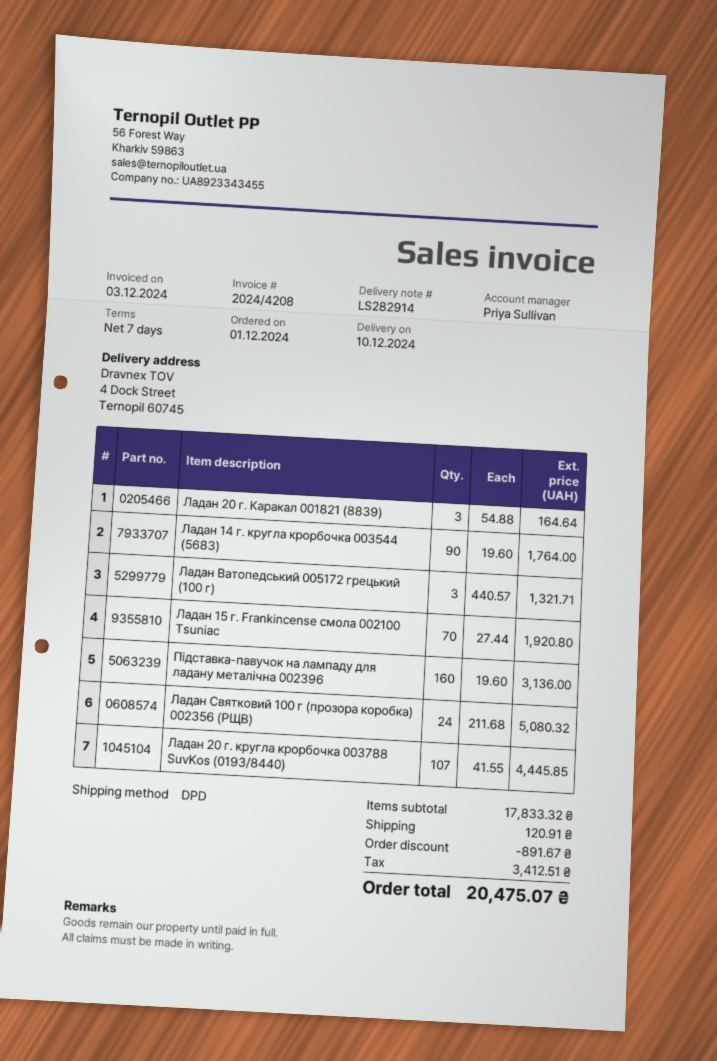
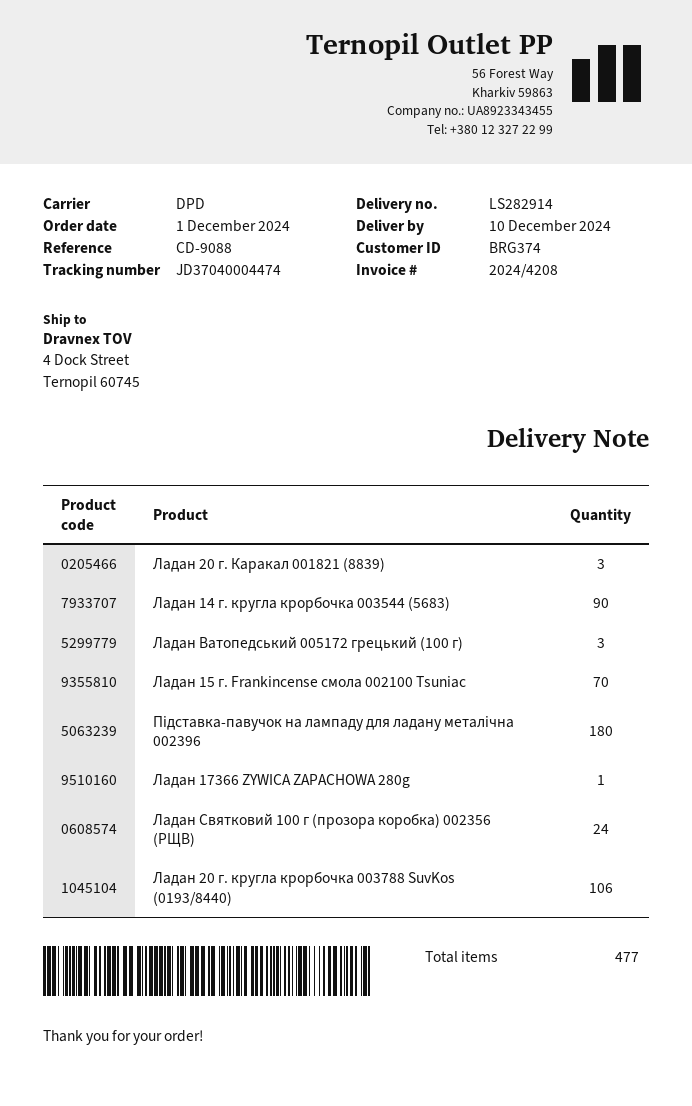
Підставка-павучок на лампаду для ладану металічна 002396: 160 -> 180
Ладан 20 г. кругла крорбочка 003788 SuvKos (0193/8440): 107 -> 106
Ладан 17366 ZYWICA ZAPACHOWA 280g: none -> 1

